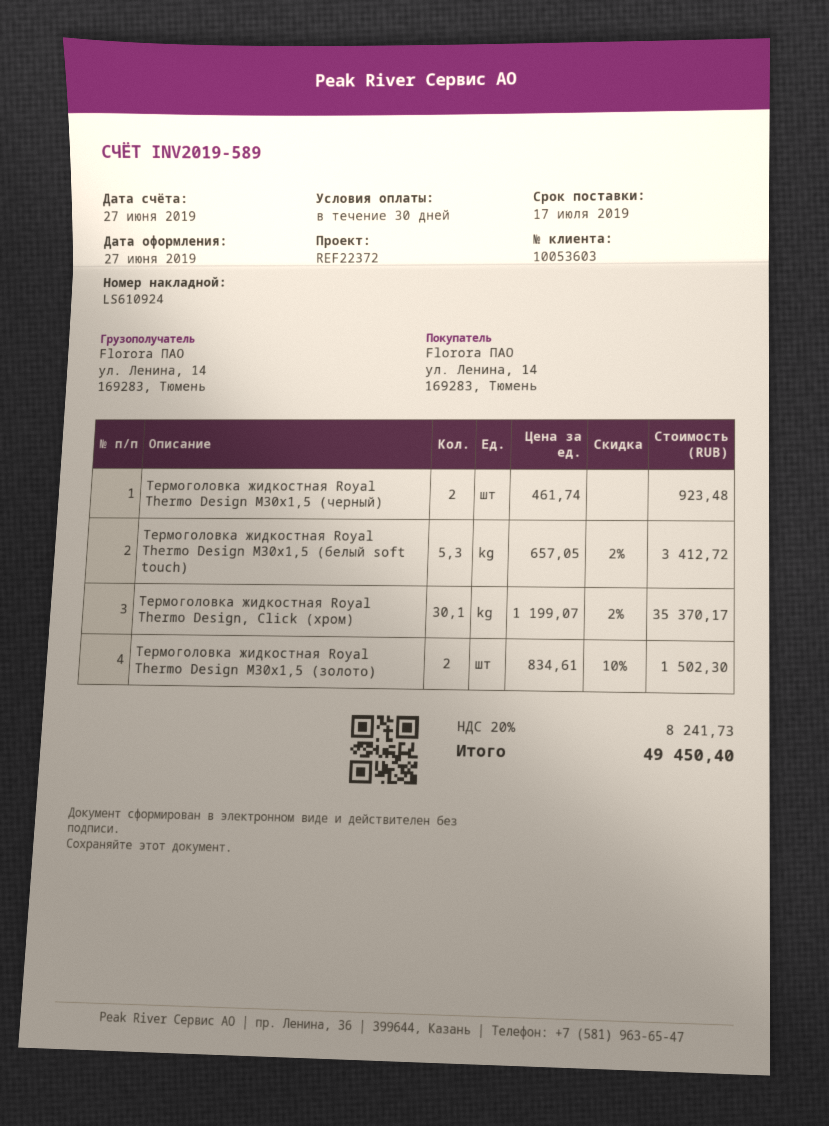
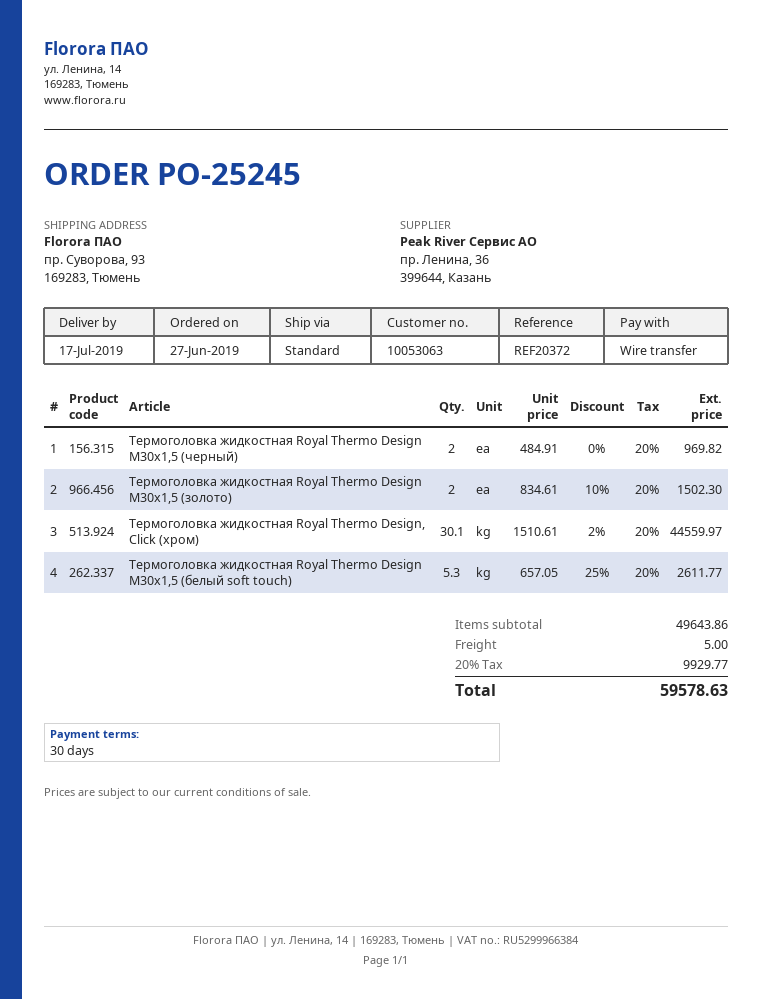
customer number: 10053603 -> 10053063
reference: REF22372 -> REF20372
ship to: ул. Ленина, 14, 169283, Тюмень -> пр. Суворова, 93, 169283, Тюмень
Термоголовка жидкостная Royal Thermo Design М30х1,5 (черный): 2 x 461.74 = 923.48 -> 2 x 484.91 = 969.82
Термоголовка жидкостная Royal Thermo Design М30х1,5 (белый soft touch): 5.3 x 657.05 - 2% = 3412.72 -> 5.3 x 657.05 - 25% = 2611.77
Термоголовка жидкостная Royal Thermo Design, Click (хром): 30.1 x 1199.07 - 2% = 35370.17 -> 30.1 x 1510.61 - 2% = 44559.97
shipping: none -> 5.00
tax: 20% = 8241.73 -> 20% = 9929.77
total: 49450.40 -> 59578.63

